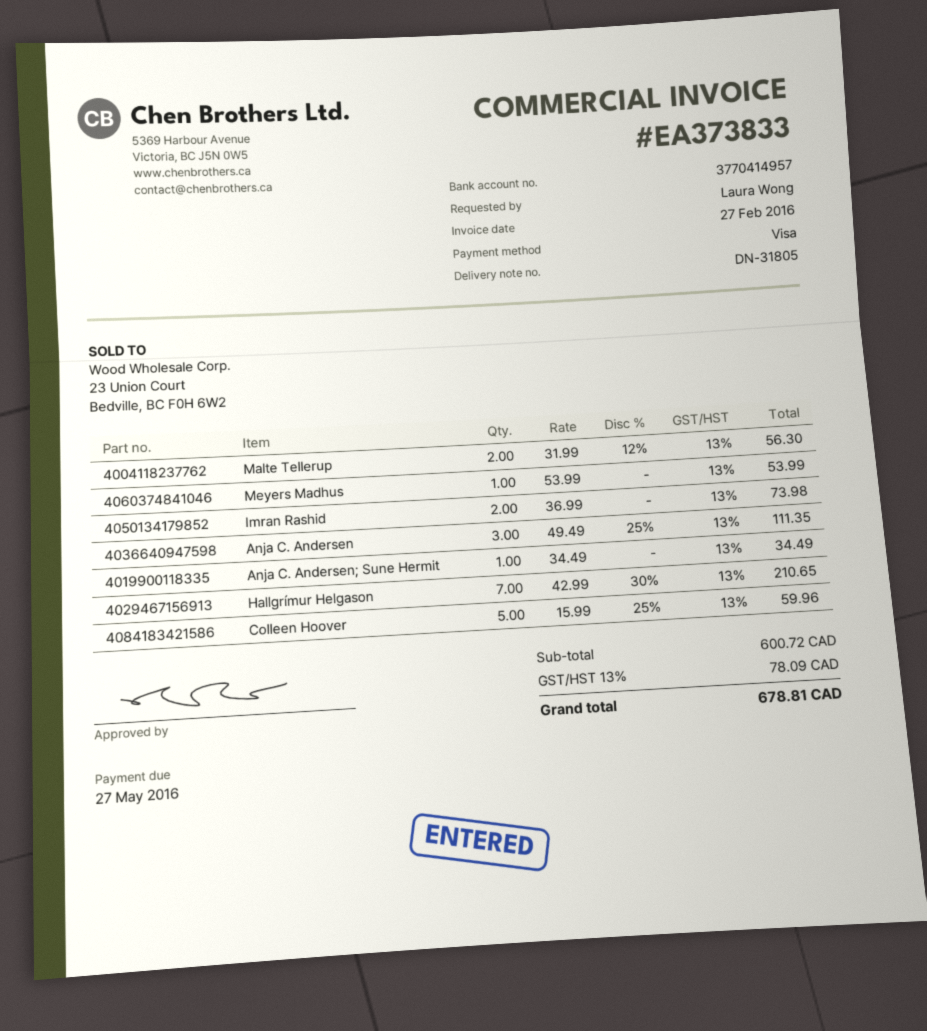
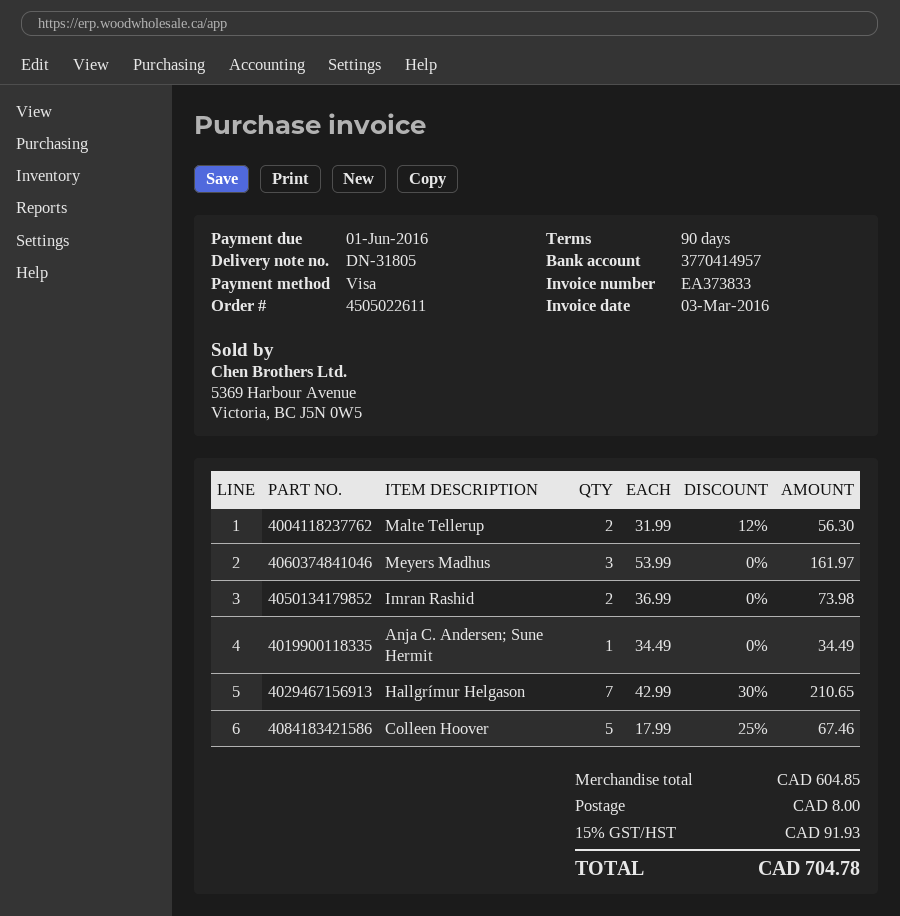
invoice date: 2016-02-27 -> 2016-03-03
due date: 2016-05-27 -> 2016-06-01
Meyers Madhus: 1 x 53.99 = 53.99 -> 3 x 53.99 = 161.97
Anja C. Andersen: 3 x 49.49 - 25% = 111.35 -> none
Colleen Hoover: 5 x 15.99 - 25% = 59.96 -> 5 x 17.99 - 25% = 67.46
subtotal: 600.72 -> 604.85
shipping: none -> 8.00
tax: 13% = 78.09 -> 15% = 91.93
total: 678.81 -> 704.78

